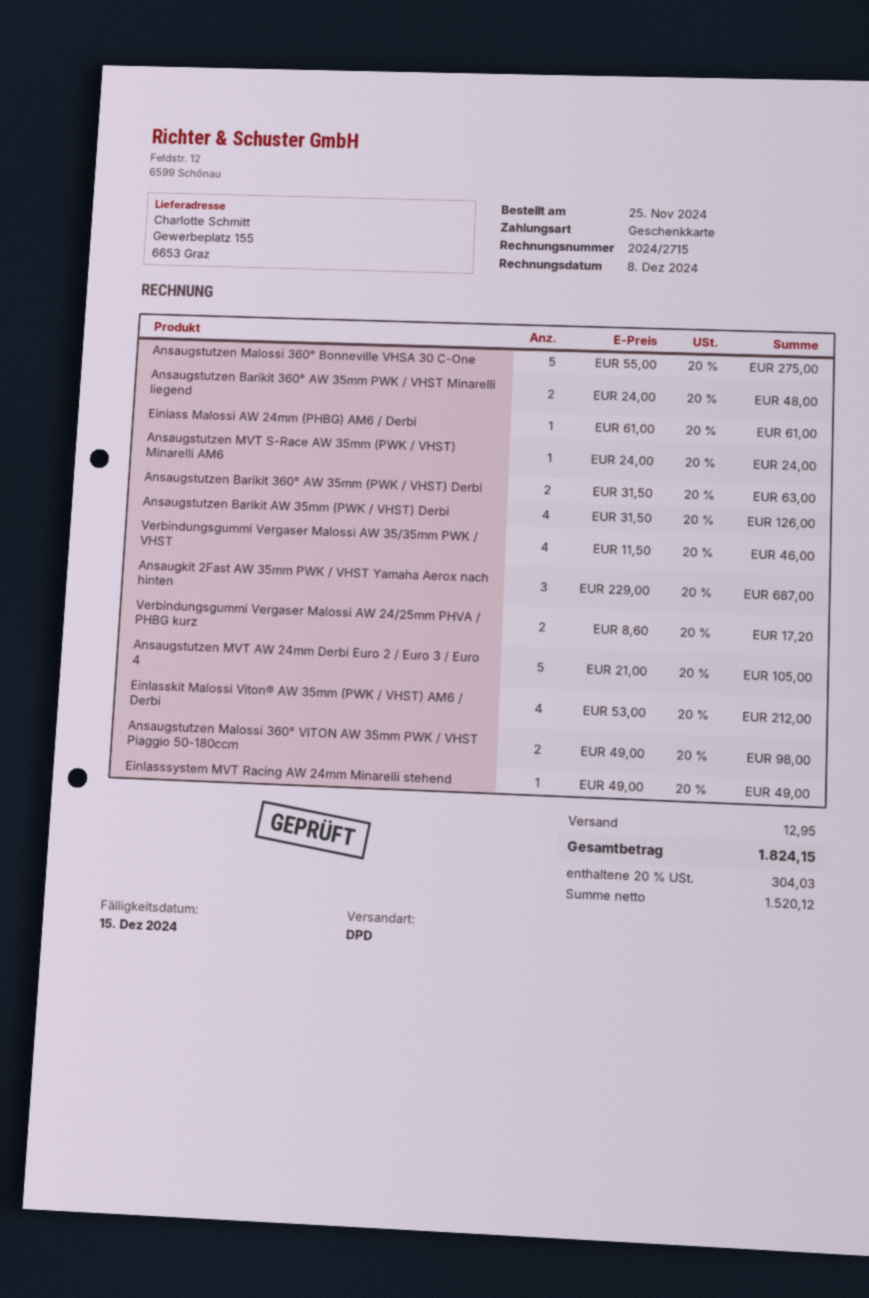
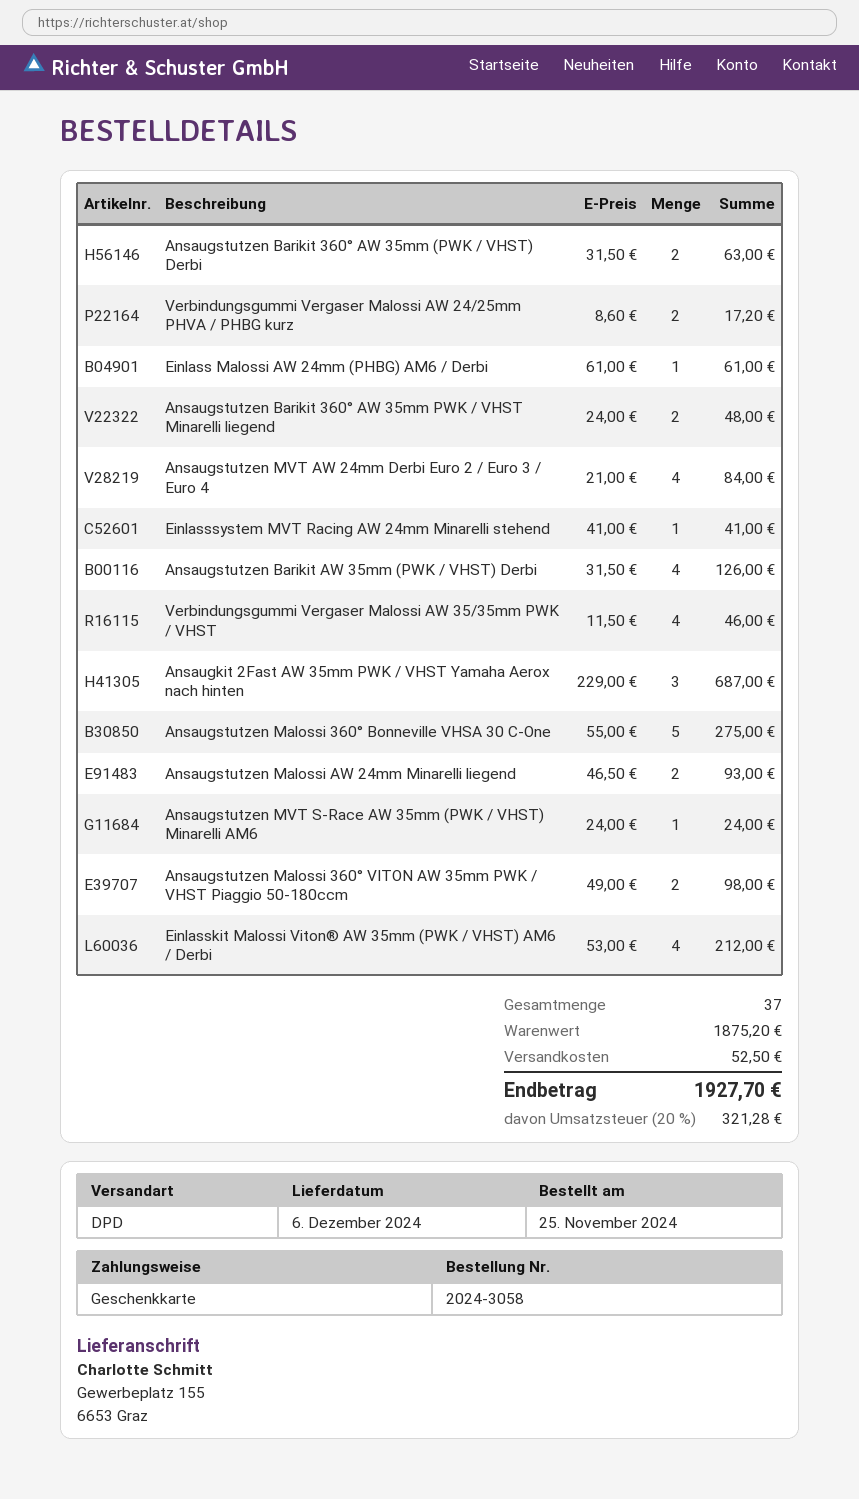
Ansaugstutzen MVT AW 24mm Derbi Euro 2 / Euro 3 / Euro 4: 5 x 21.00 = 105.00 -> 4 x 21.00 = 84.00
Einlasssystem MVT Racing AW 24mm Minarelli stehend: 1 x 49.00 = 49.00 -> 1 x 41.00 = 41.00
Ansaugstutzen Malossi AW 24mm Minarelli liegend: none -> 2 x 46.50 = 93.00
shipping: 12.95 -> 52.50
tax: 20% = 304.03 -> 20% = 321.28
total: 1824.15 -> 1927.70

